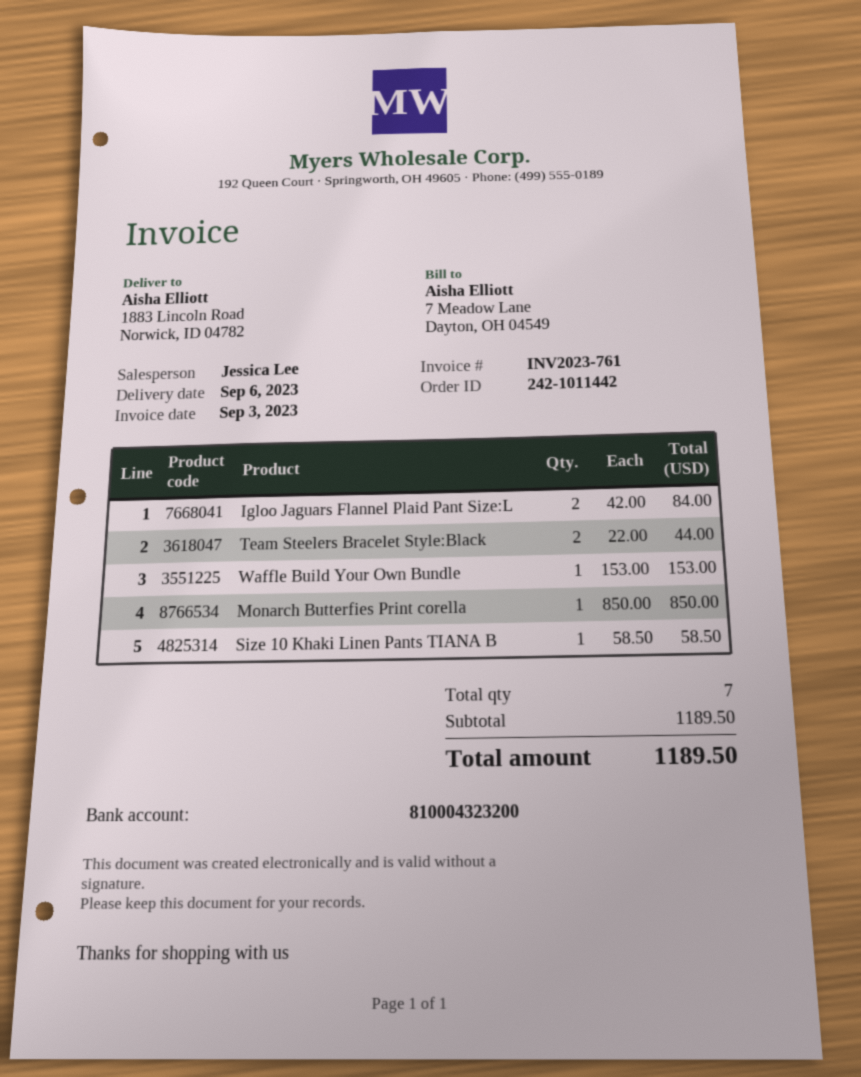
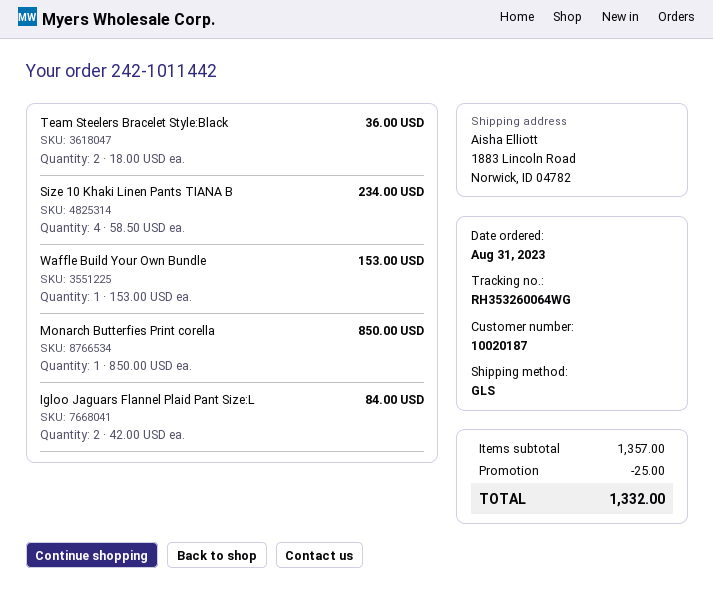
Team Steelers Bracelet Style:Black: 2 x 22.00 = 44.00 -> 2 x 18.00 = 36.00
Size 10 Khaki Linen Pants TIANA B: 1 x 58.50 = 58.50 -> 4 x 58.50 = 234.00
subtotal: 1189.50 -> 1357.00
discount: none -> 25.00
total: 1189.50 -> 1332.00

